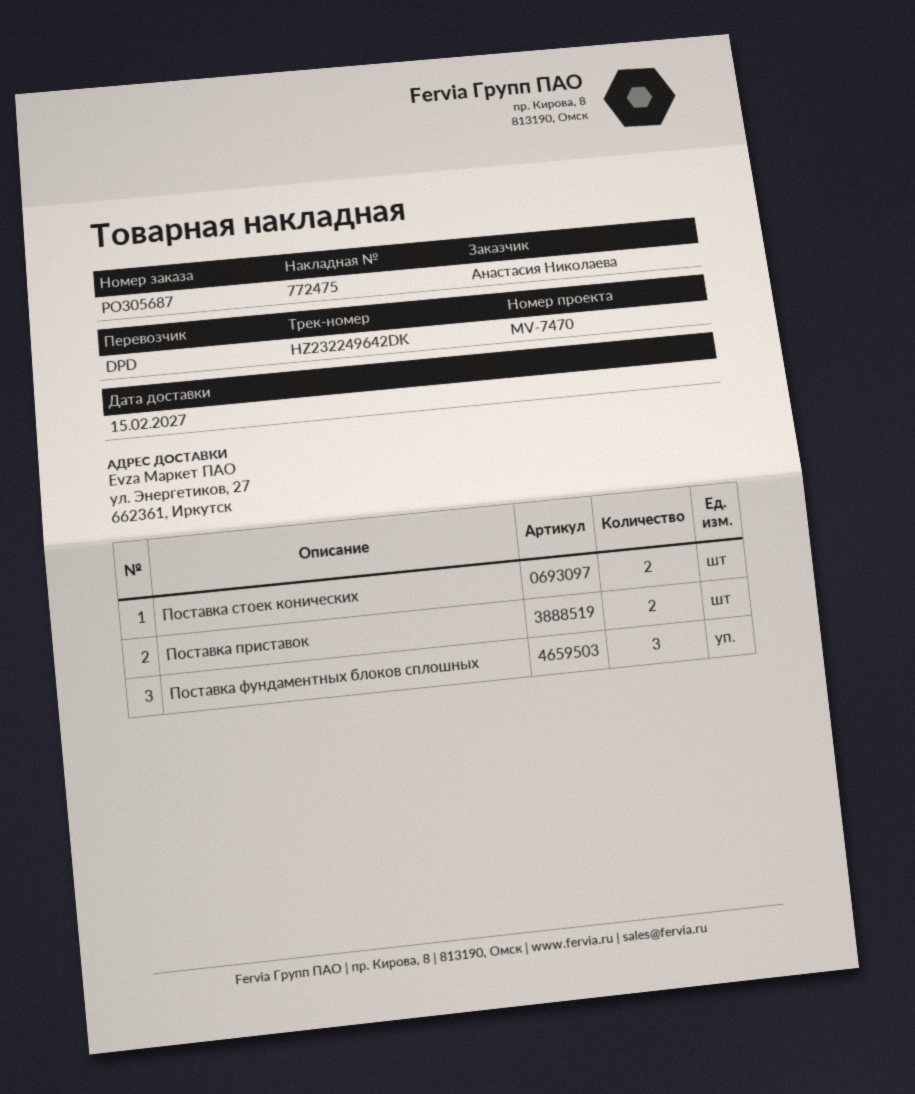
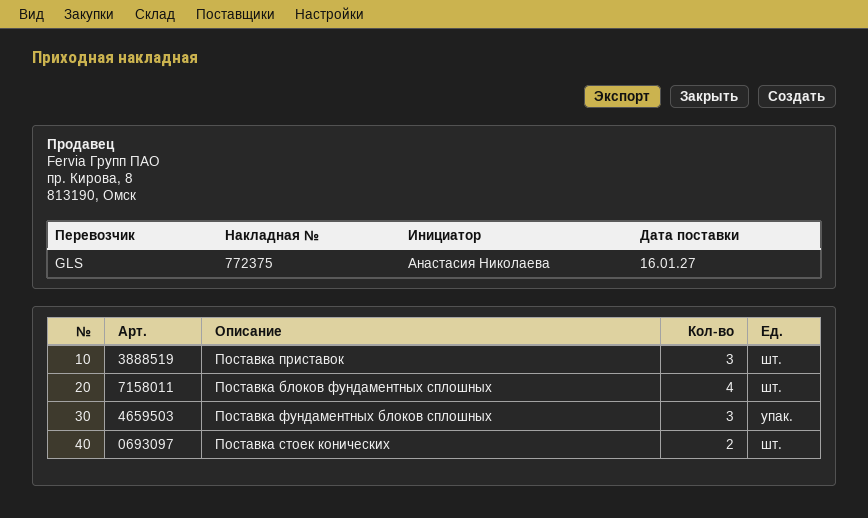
delivery note number: 772475 -> 772375
delivery date: 2027-02-15 -> 2027-01-16
shipping method: DPD -> GLS
Поставка приставок: 2 -> 3
Поставка блоков фундаментных сплошных: none -> 4

